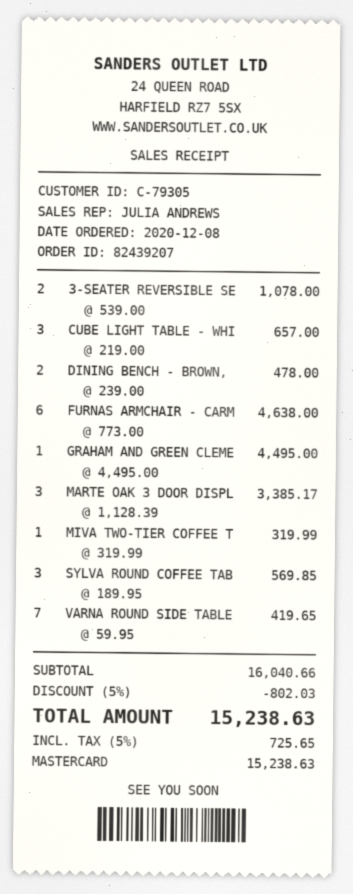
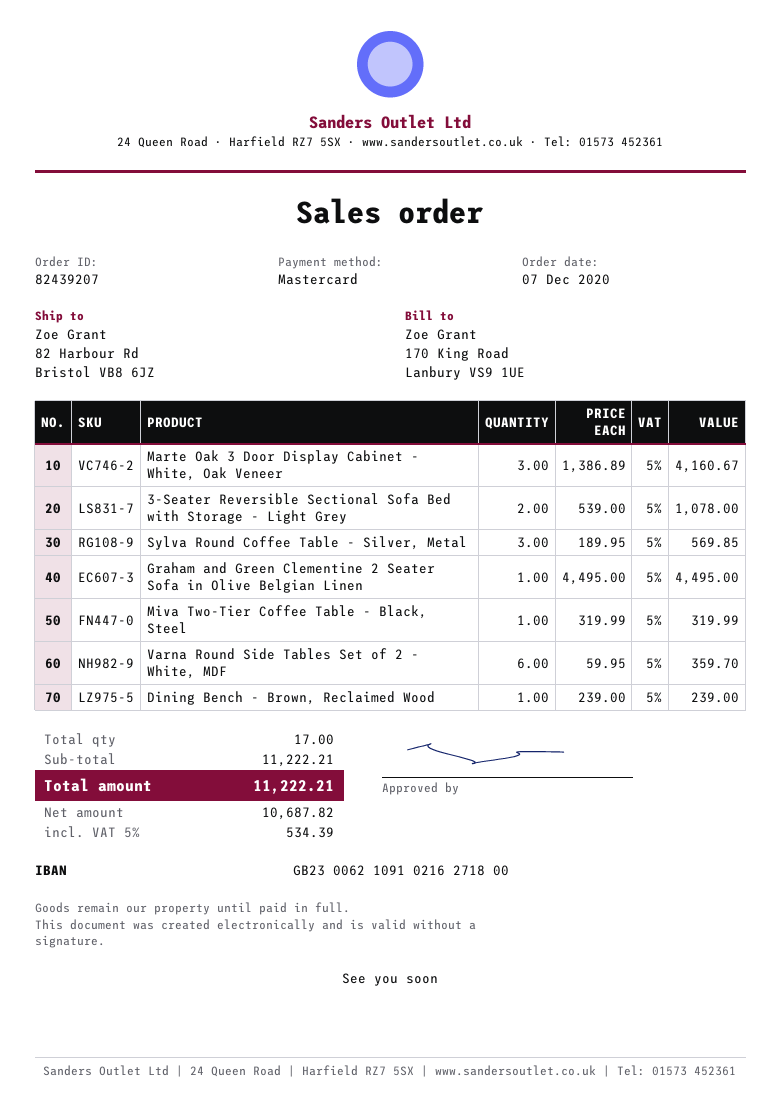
order date: 2020-12-08 -> 2020-12-07
CUBE LIGHT TABLE - WHI: 3 x 219.00 = 657.00 -> none
DINING BENCH - BROWN,: 2 x 239.00 = 478.00 -> 1 x 239.00 = 239.00
FURNAS ARMCHAIR - CARM: 6 x 773.00 = 4638.00 -> none
MARTE OAK 3 DOOR DISPL: 3 x 1128.39 = 3385.17 -> 3 x 1386.89 = 4160.67
VARNA ROUND SIDE TABLE: 7 x 59.95 = 419.65 -> 6 x 59.95 = 359.70
subtotal: 16040.66 -> 11222.21
discount: 5% = 802.03 -> none
tax: 5% = 725.65 -> 5% = 534.39
total: 15238.63 -> 11222.21

